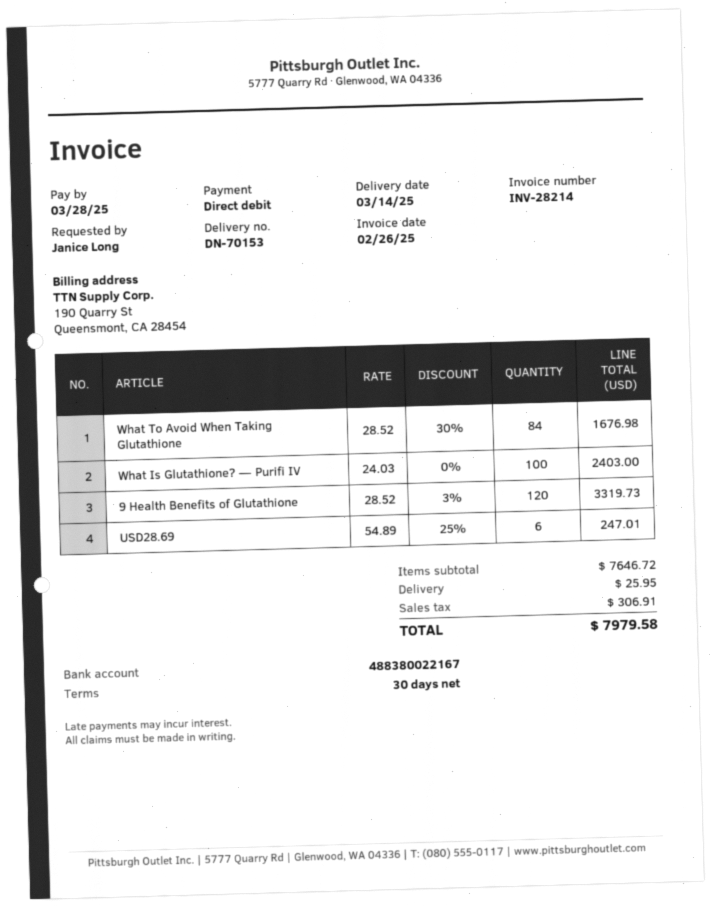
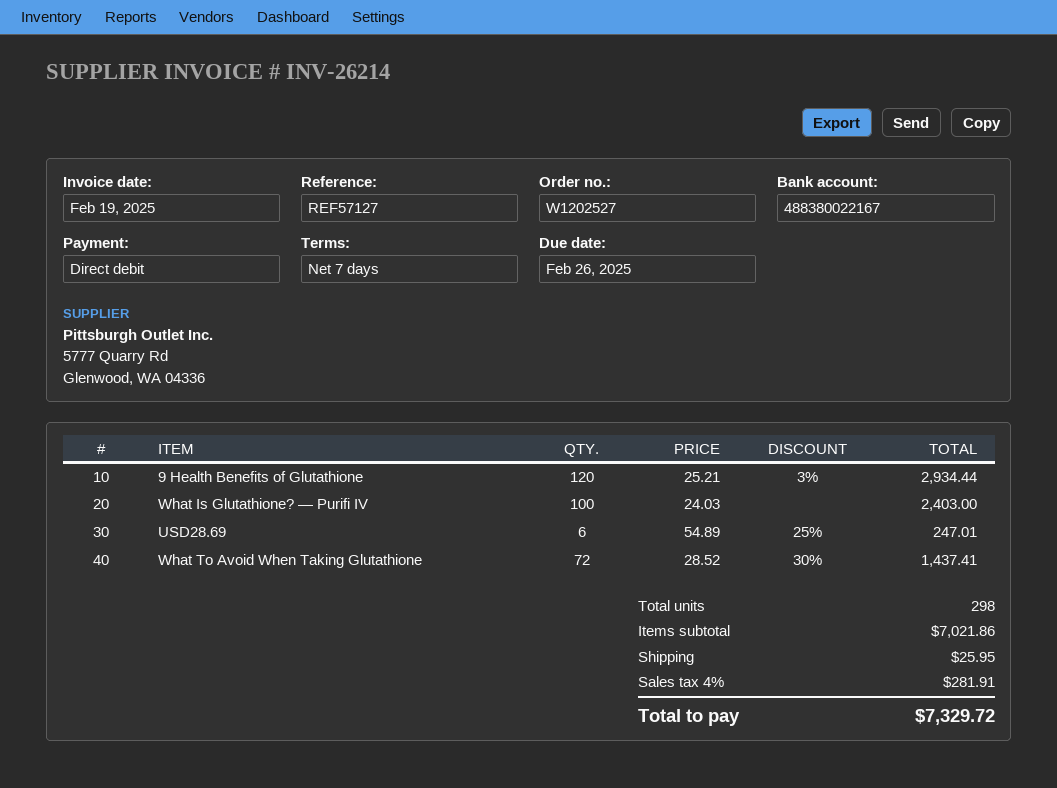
invoice number: INV-28214 -> INV-26214
invoice date: 2025-02-26 -> 2025-02-19
payment terms: 30 days -> 7 days
due date: 2025-03-28 -> 2025-02-26
What To Avoid When Taking Glutathione: 84 x 28.52 - 30% = 1676.98 -> 72 x 28.52 - 30% = 1437.41
9 Health Benefits of Glutathione: 120 x 28.52 - 3% = 3319.73 -> 120 x 25.21 - 3% = 2934.44
subtotal: 7646.72 -> 7021.86
tax: 306.91 -> 281.91
total: 7979.58 -> 7329.72

